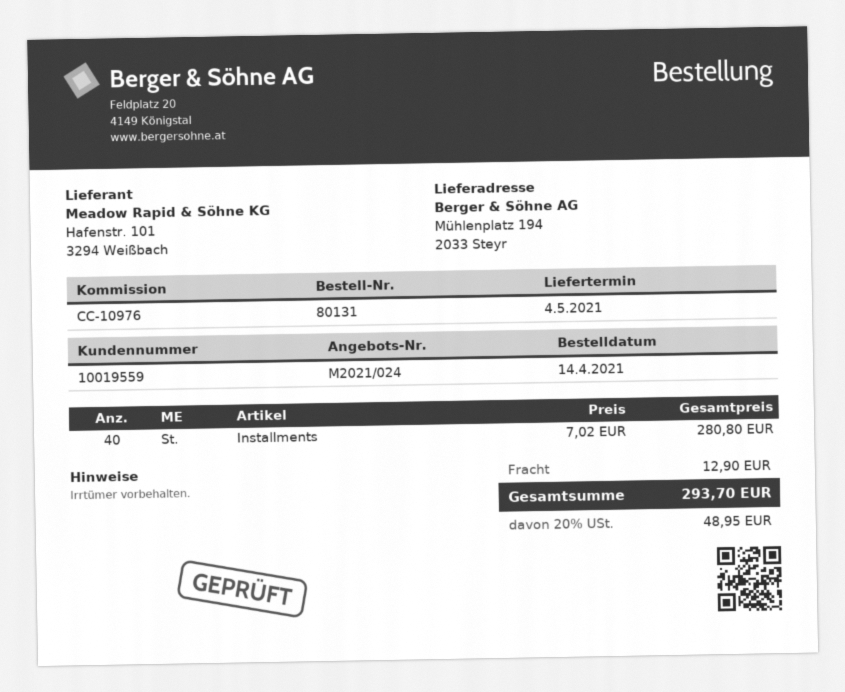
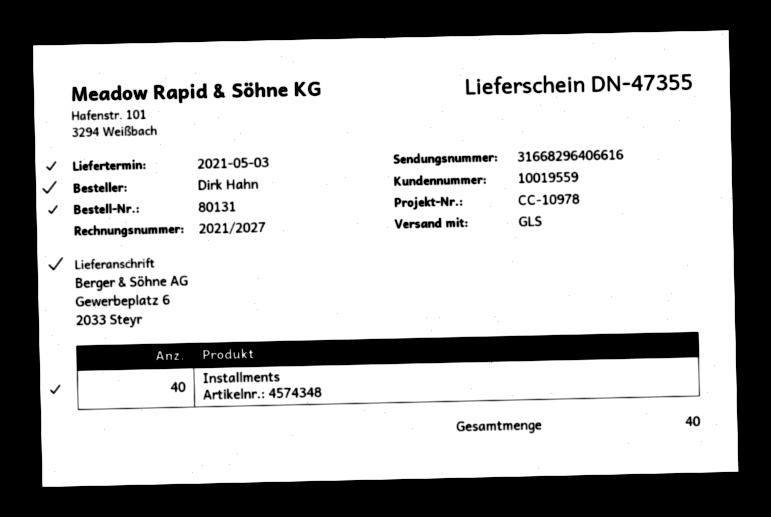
delivery date: 2021-05-04 -> 2021-05-03
reference: CC-10976 -> CC-10978
ship to: Mühlenplatz 194, 2033 Steyr -> Gewerbeplatz 6, 2033 Steyr

